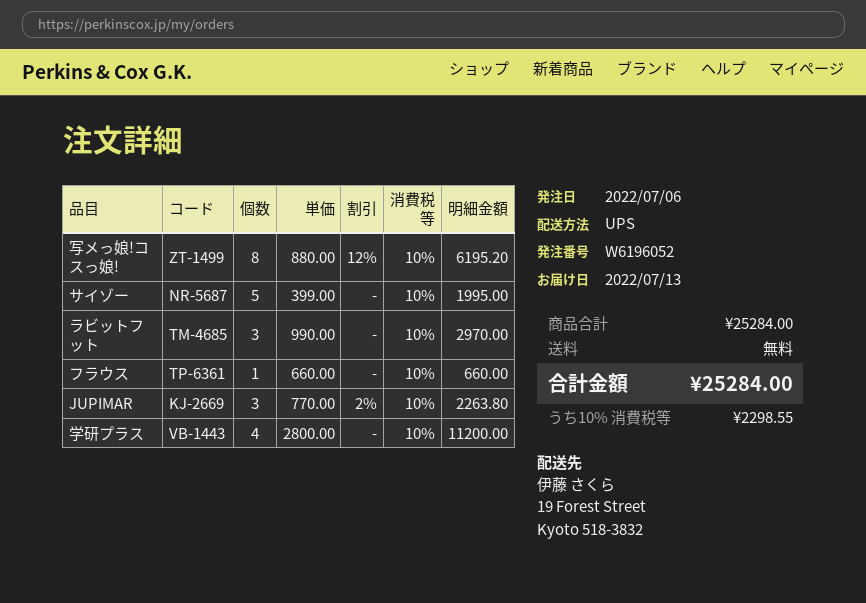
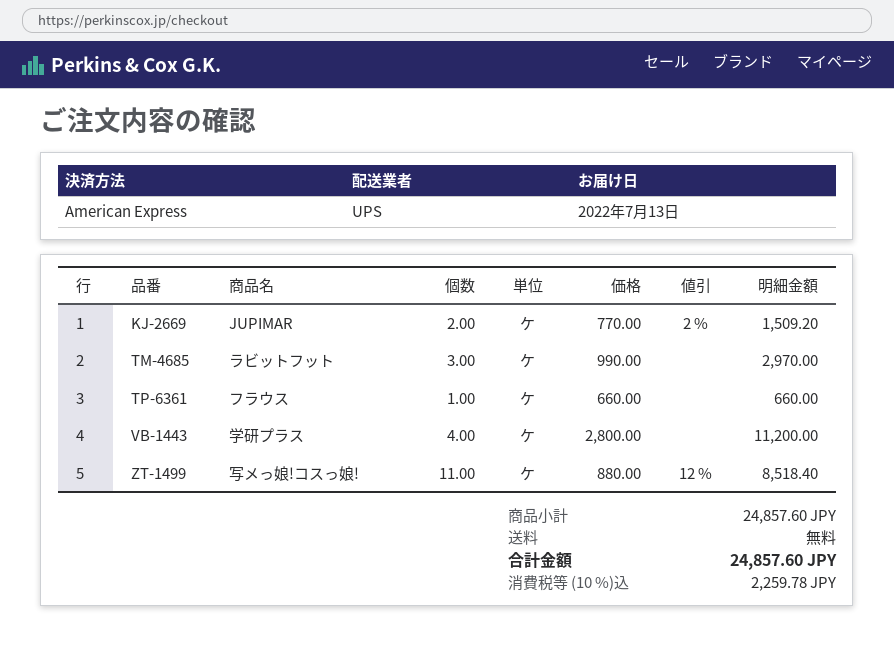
写メっ娘!コスっ娘!: 8 x 880.00 - 12% = 6195.20 -> 11 x 880.00 - 12% = 8518.40
サイゾー: 5 x 399.00 = 1995.00 -> none
JUPIMAR: 3 x 770.00 - 2% = 2263.80 -> 2 x 770.00 - 2% = 1509.20
subtotal: 25284.00 -> 24857.60
tax: 10% = 2298.55 -> 10% = 2259.78
total: 25284.00 -> 24857.60

